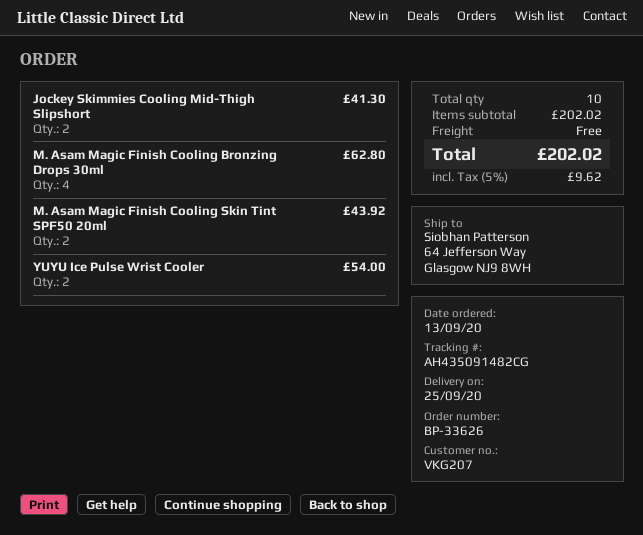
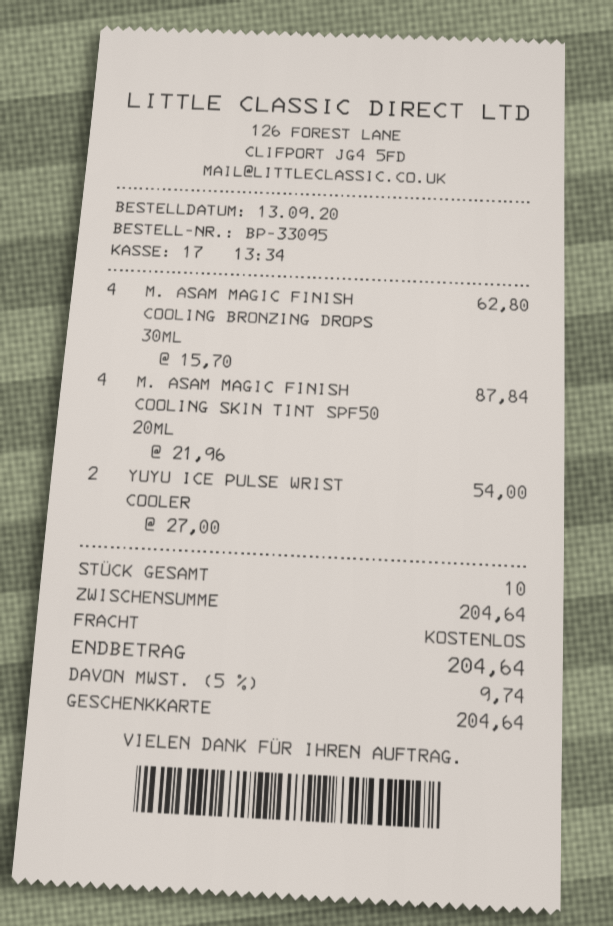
order number: BP-33626 -> BP-33095
Jockey Skimmies Cooling Mid-Thigh Slipshort: 2 for 41.30 -> none
M. Asam Magic Finish Cooling Skin Tint SPF50 20ml: 2 for 43.92 -> 4 for 87.84
subtotal: 202.02 -> 204.64
tax: 5% = 9.62 -> 5% = 9.74
total: 202.02 -> 204.64

